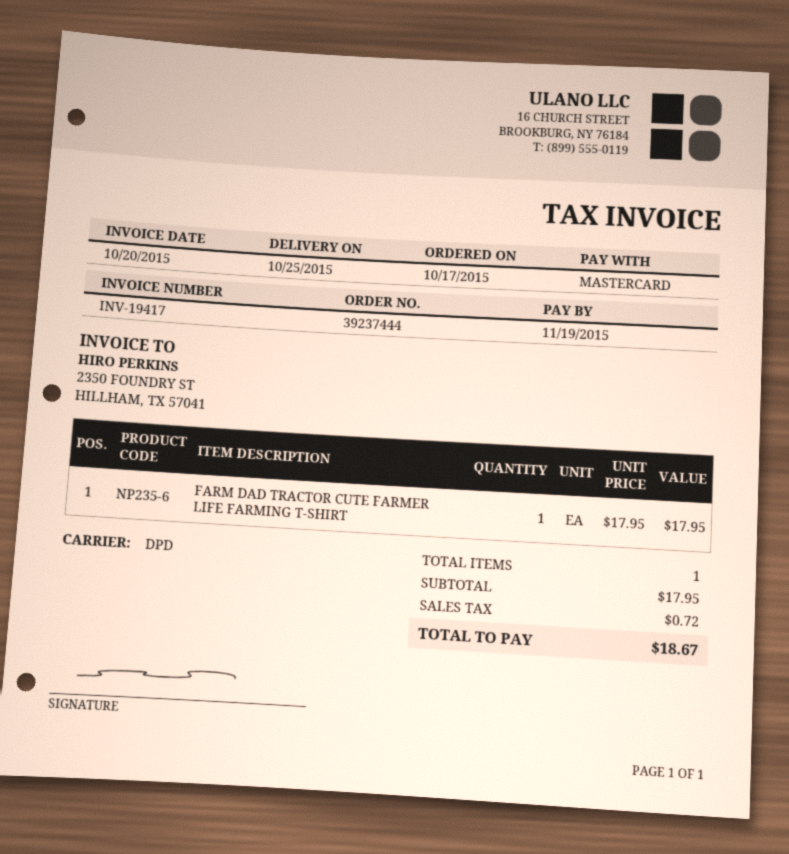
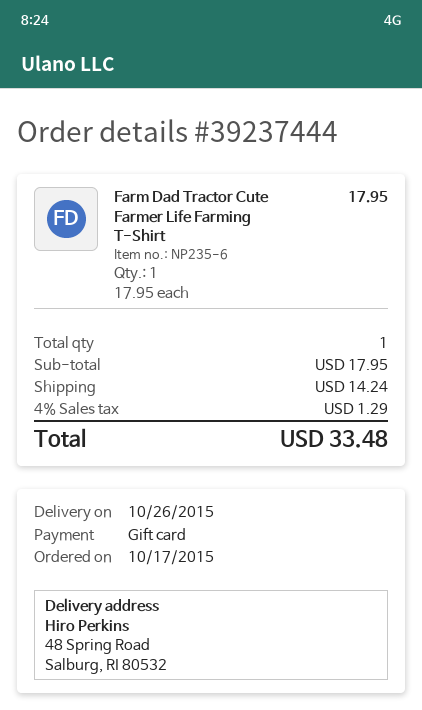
delivery date: 2015-10-25 -> 2015-10-26
payment method: Mastercard -> gift card
shipping: none -> 14.24
tax: 0.72 -> 1.29
total: 18.67 -> 33.48

